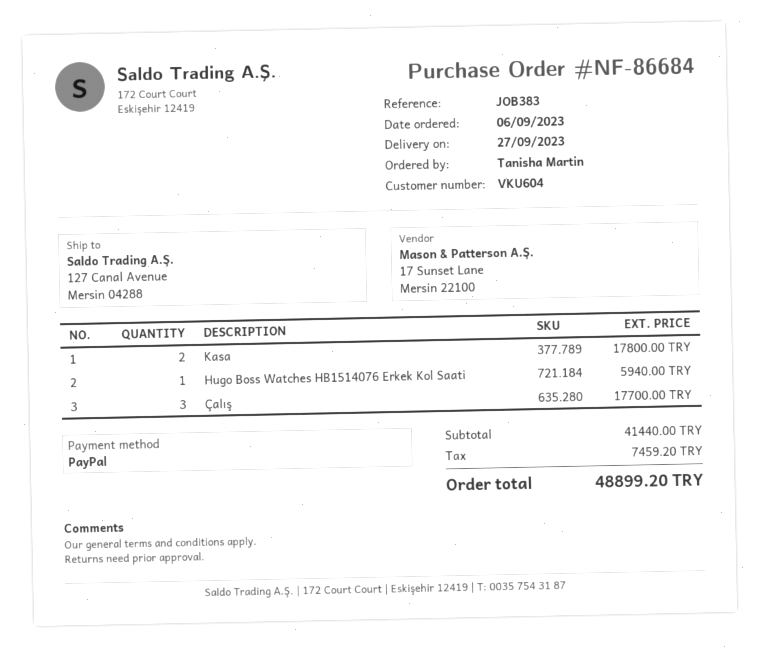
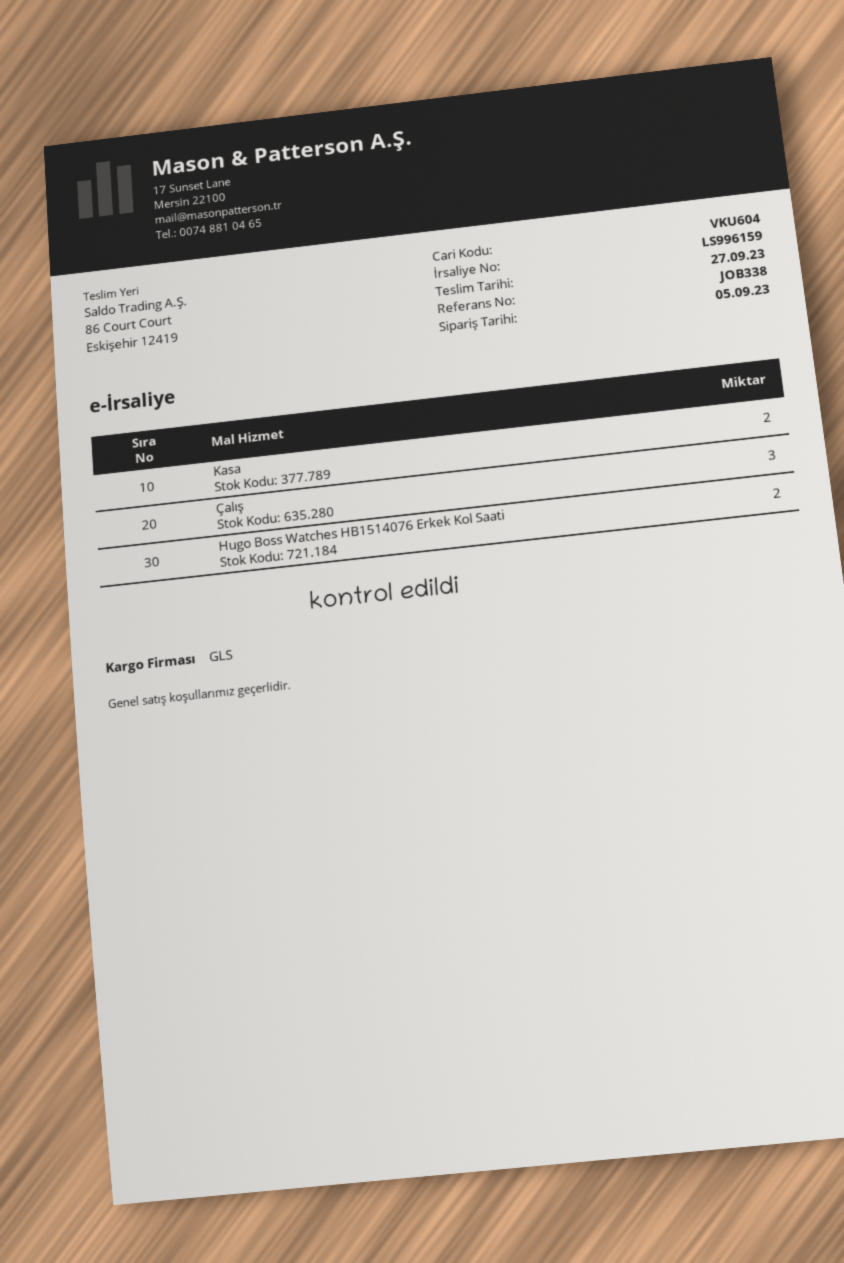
order date: 2023-09-06 -> 2023-09-05
reference: JOB383 -> JOB338
ship to: 127 Canal Avenue, Mersin 04288 -> 86 Court Court, Eskişehir 12419
Hugo Boss Watches HB1514076 Erkek Kol Saati: 1 -> 2

